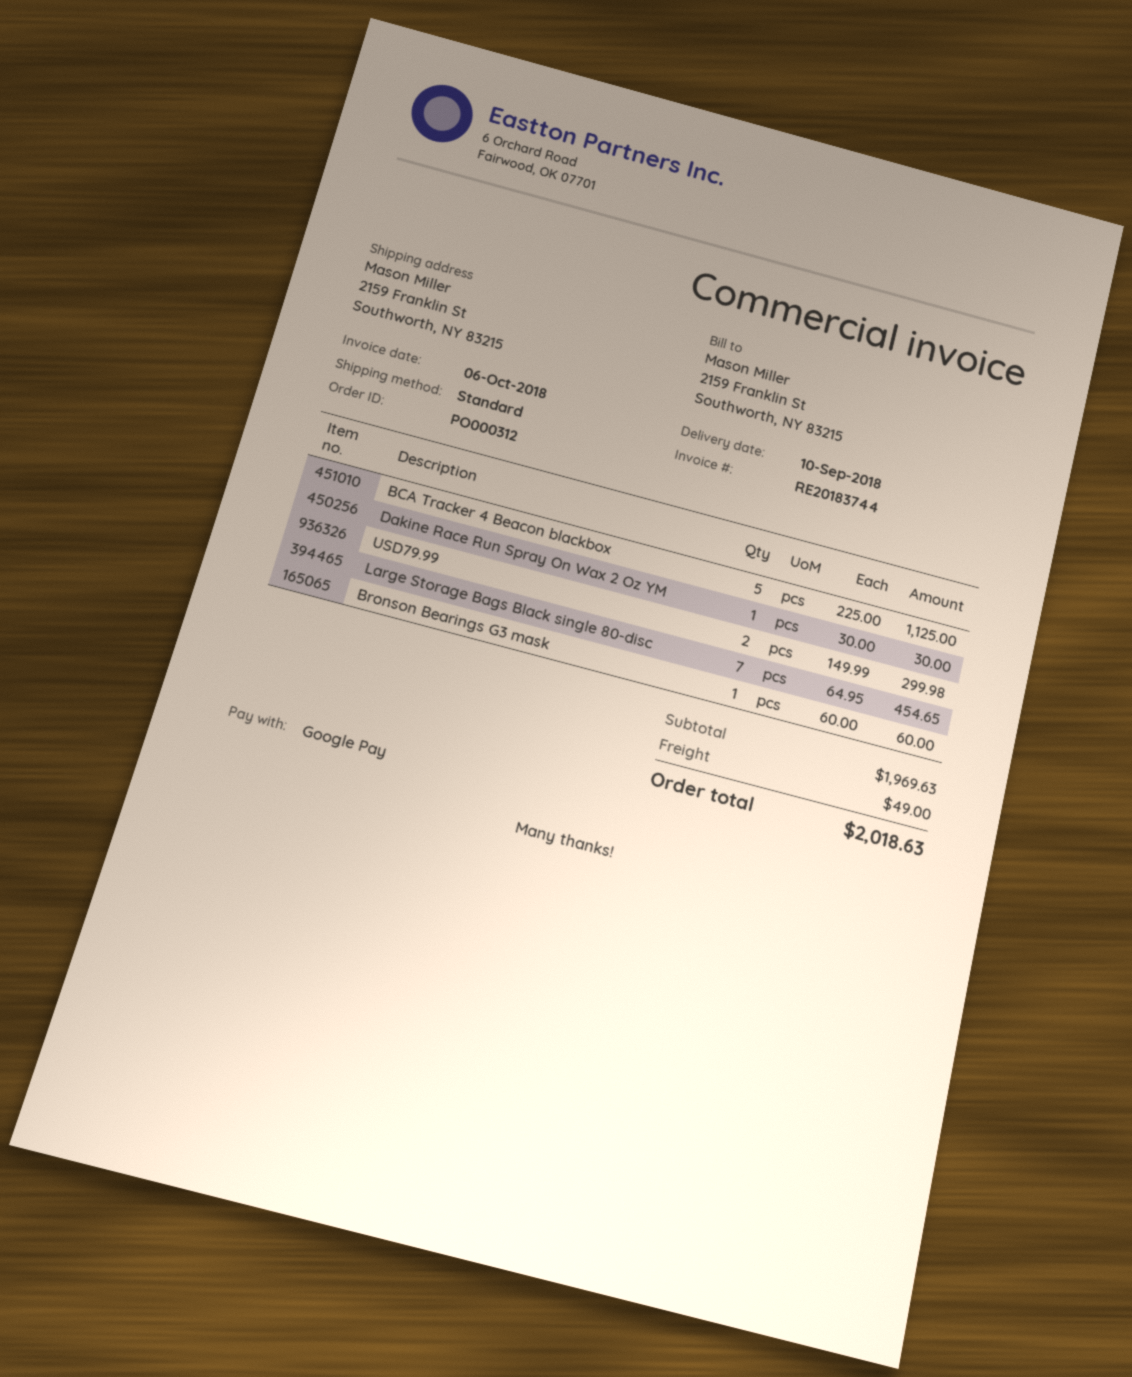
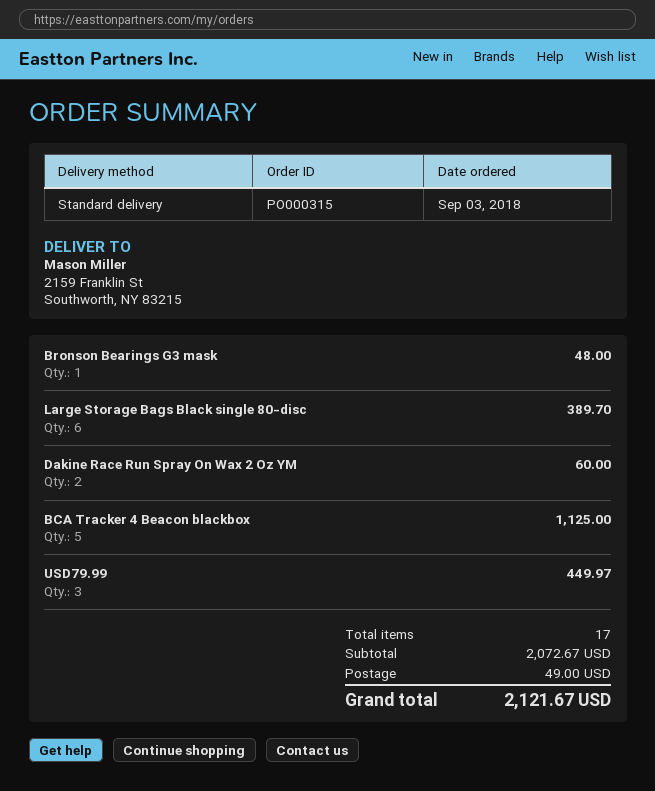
order number: PO000312 -> PO000315
Dakine Race Run Spray On Wax 2 Oz YM: 1 for 30.00 -> 2 for 60.00
USD79.99: 2 for 299.98 -> 3 for 449.97
Large Storage Bags Black single 80-disc: 7 for 454.65 -> 6 for 389.70
Bronson Bearings G3 mask: 1 for 60.00 -> 1 for 48.00
subtotal: 1969.63 -> 2072.67
total: 2018.63 -> 2121.67

